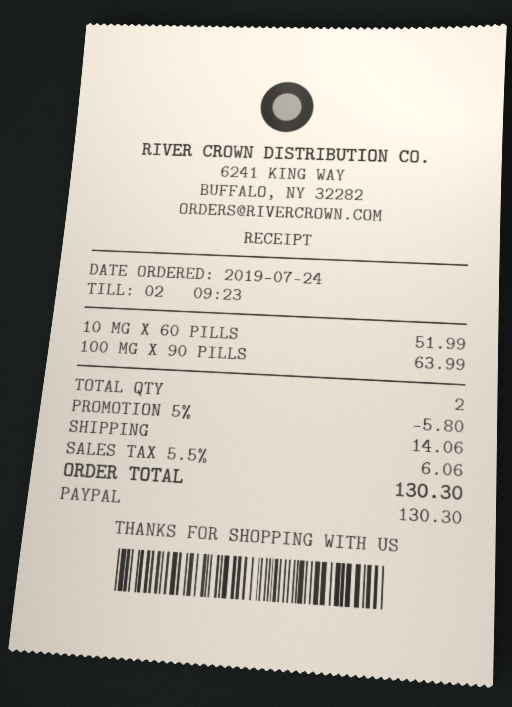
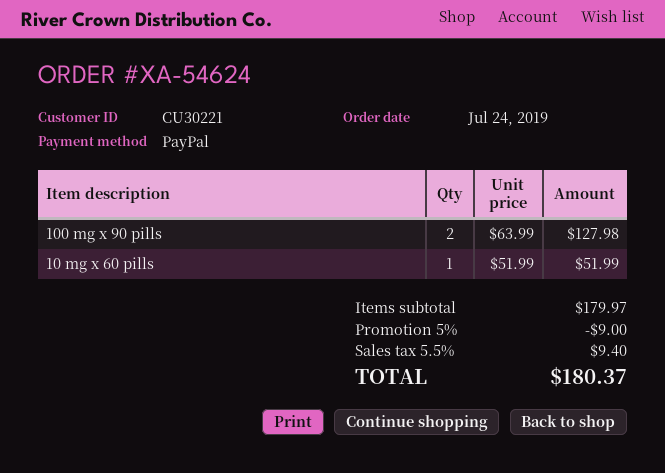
100 MG X 90 PILLS: 1 x 63.99 = 63.99 -> 2 x 63.99 = 127.98
discount: 5% = 5.80 -> 5% = 9.00
shipping: 14.06 -> none
tax: 5.5% = 6.06 -> 5.5% = 9.40
total: 130.30 -> 180.37

